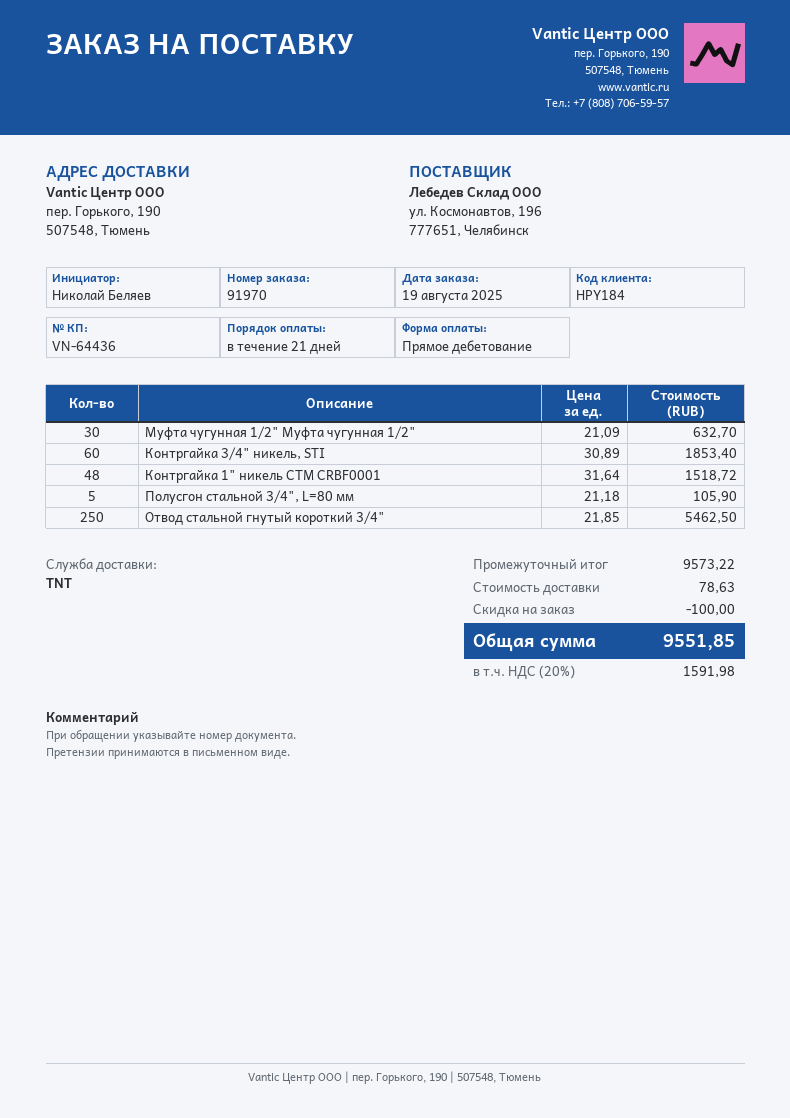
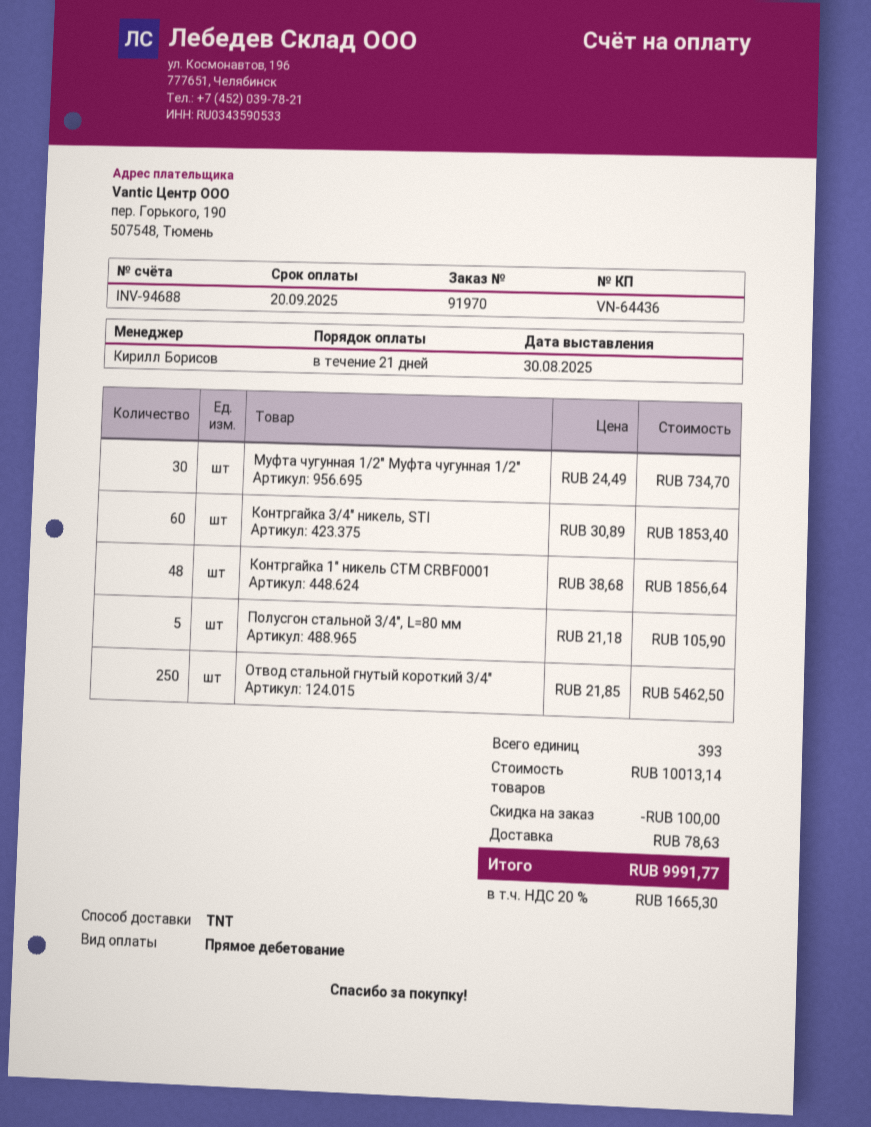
Муфта чугунная 1/2" Муфта чугунная 1/2": 30 x 21.09 = 632.70 -> 30 x 24.49 = 734.70
Контргайка 1" никель CTM CRBF0001: 48 x 31.64 = 1518.72 -> 48 x 38.68 = 1856.64
subtotal: 9573.22 -> 10013.14
tax: 20% = 1591.98 -> 20% = 1665.30
total: 9551.85 -> 9991.77

